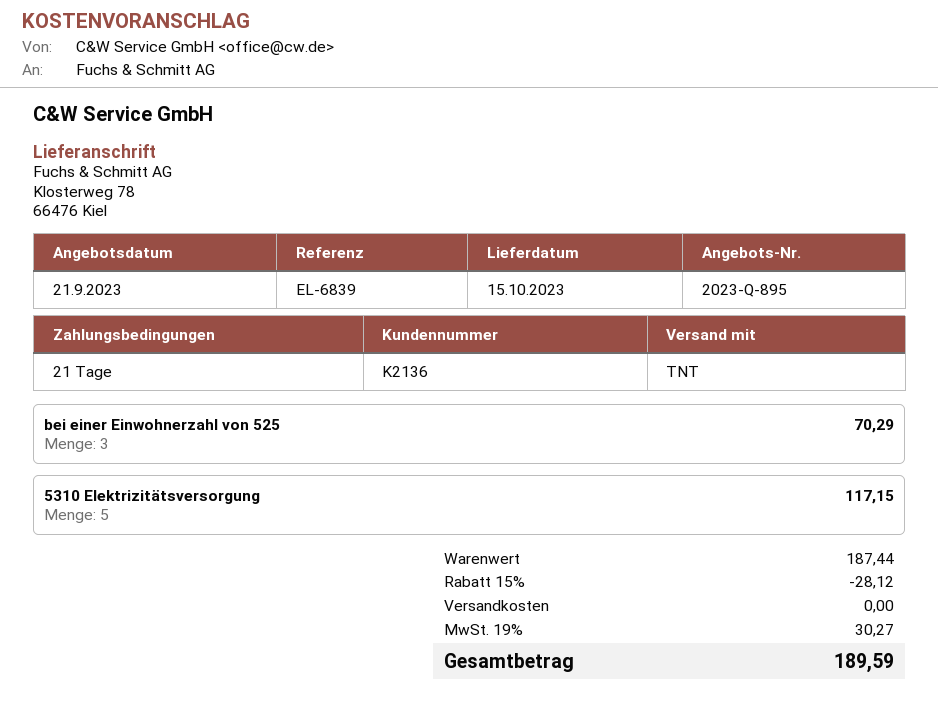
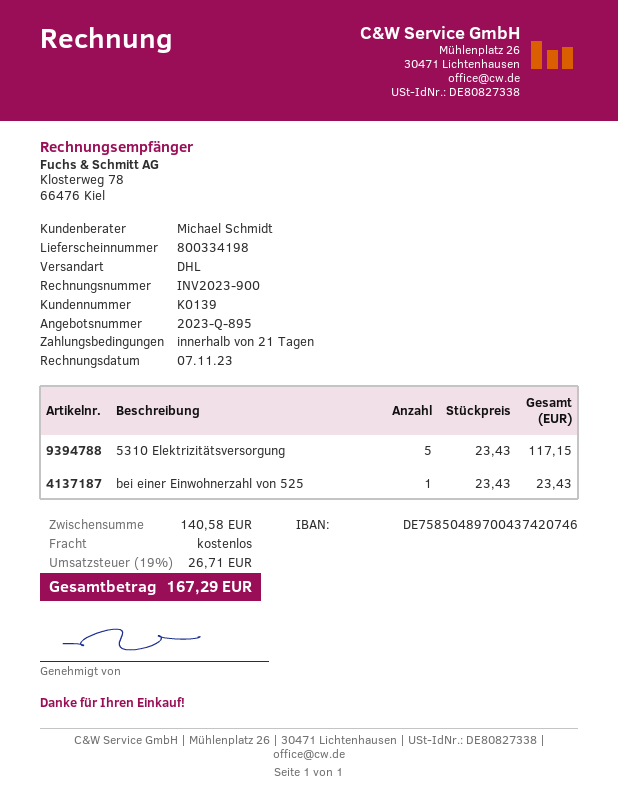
customer number: K2136 -> K0139
shipping method: TNT -> DHL
bei einer Einwohnerzahl von 525: 3 for 70.29 -> 1 for 23.43
subtotal: 187.44 -> 140.58
discount: 15% = 28.12 -> none
tax: 19% = 30.27 -> 19% = 26.71
total: 189.59 -> 167.29

